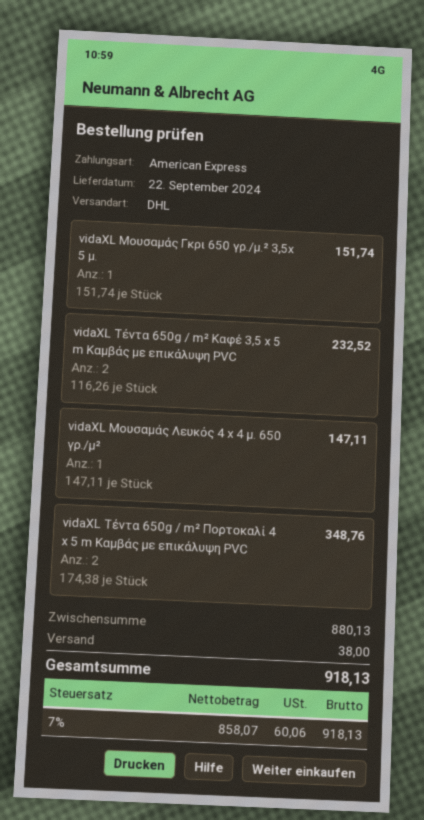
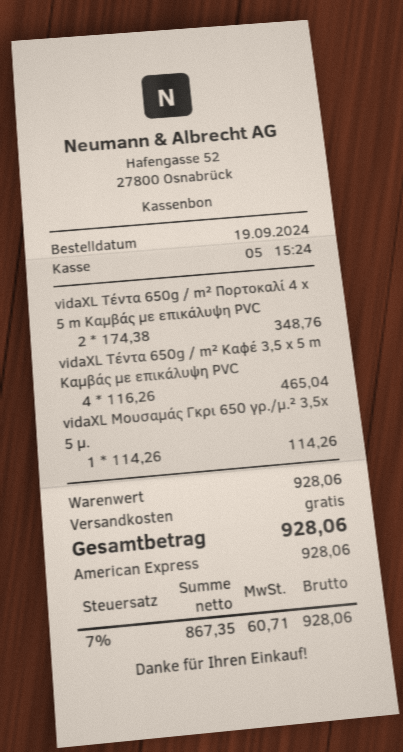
vidaXL Μουσαμάς Γκρι 650 γρ./μ.² 3,5x 5 μ.: 1 x 151.74 = 151.74 -> 1 x 114.26 = 114.26
vidaXL Τέντα 650g / m² Καφέ 3,5 x 5 m Καμβάς με επικάλυψη PVC: 2 x 116.26 = 232.52 -> 4 x 116.26 = 465.04
vidaXL Μουσαμάς Λευκός 4 x 4 μ. 650 γρ./μ²: 1 x 147.11 = 147.11 -> none
subtotal: 880.13 -> 928.06
shipping: 38.00 -> 0.00
net: 858.07 -> 867.35
tax: 7% = 60.06 -> 7% = 60.71
total: 918.13 -> 928.06

